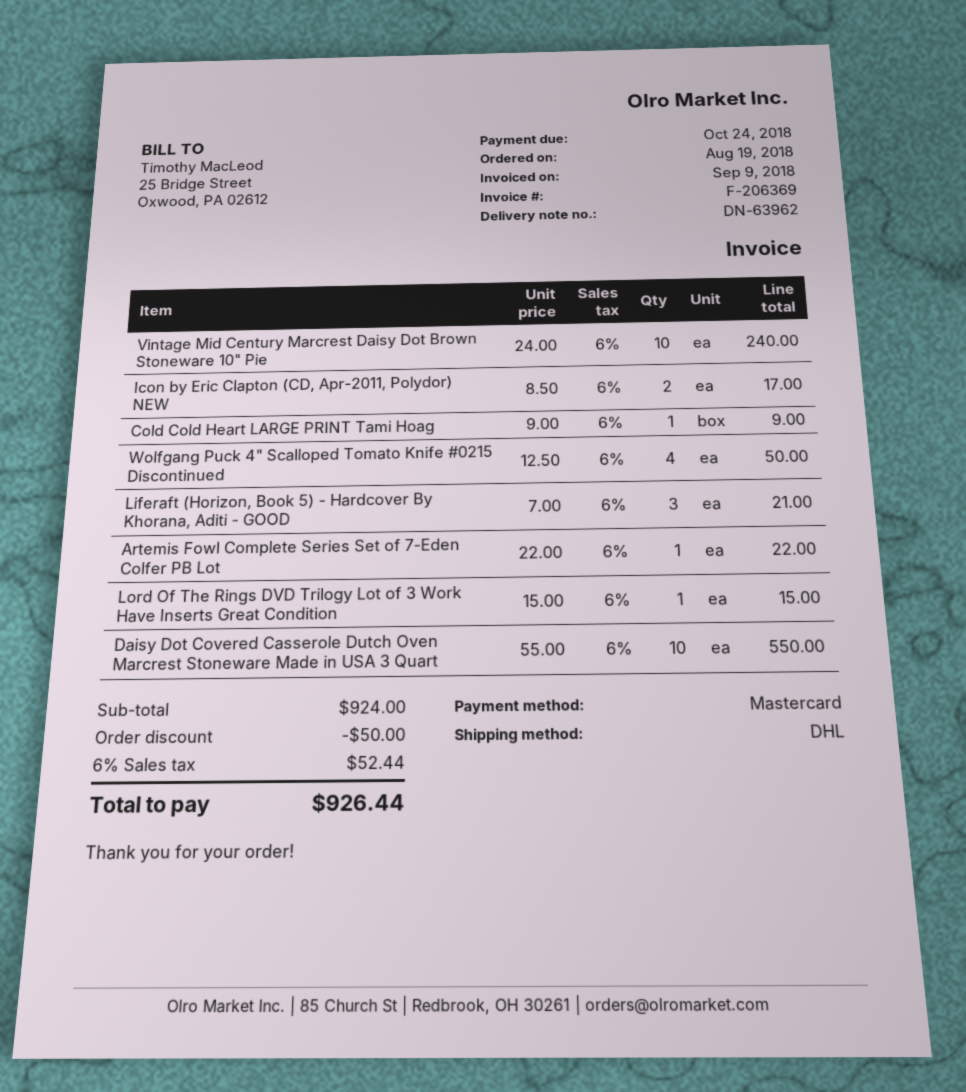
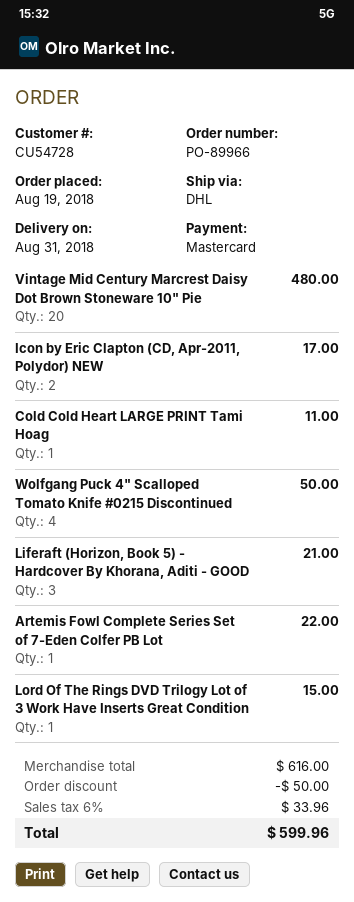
Vintage Mid Century Marcrest Daisy Dot Brown Stoneware 10" Pie: 10 for 240.00 -> 20 for 480.00
Cold Cold Heart LARGE PRINT Tami Hoag: 1 for 9.00 -> 1 for 11.00
Daisy Dot Covered Casserole Dutch Oven Marcrest Stoneware Made in USA 3 Quart: 10 for 550.00 -> none
subtotal: 924.00 -> 616.00
tax: 6% = 52.44 -> 6% = 33.96
total: 926.44 -> 599.96

